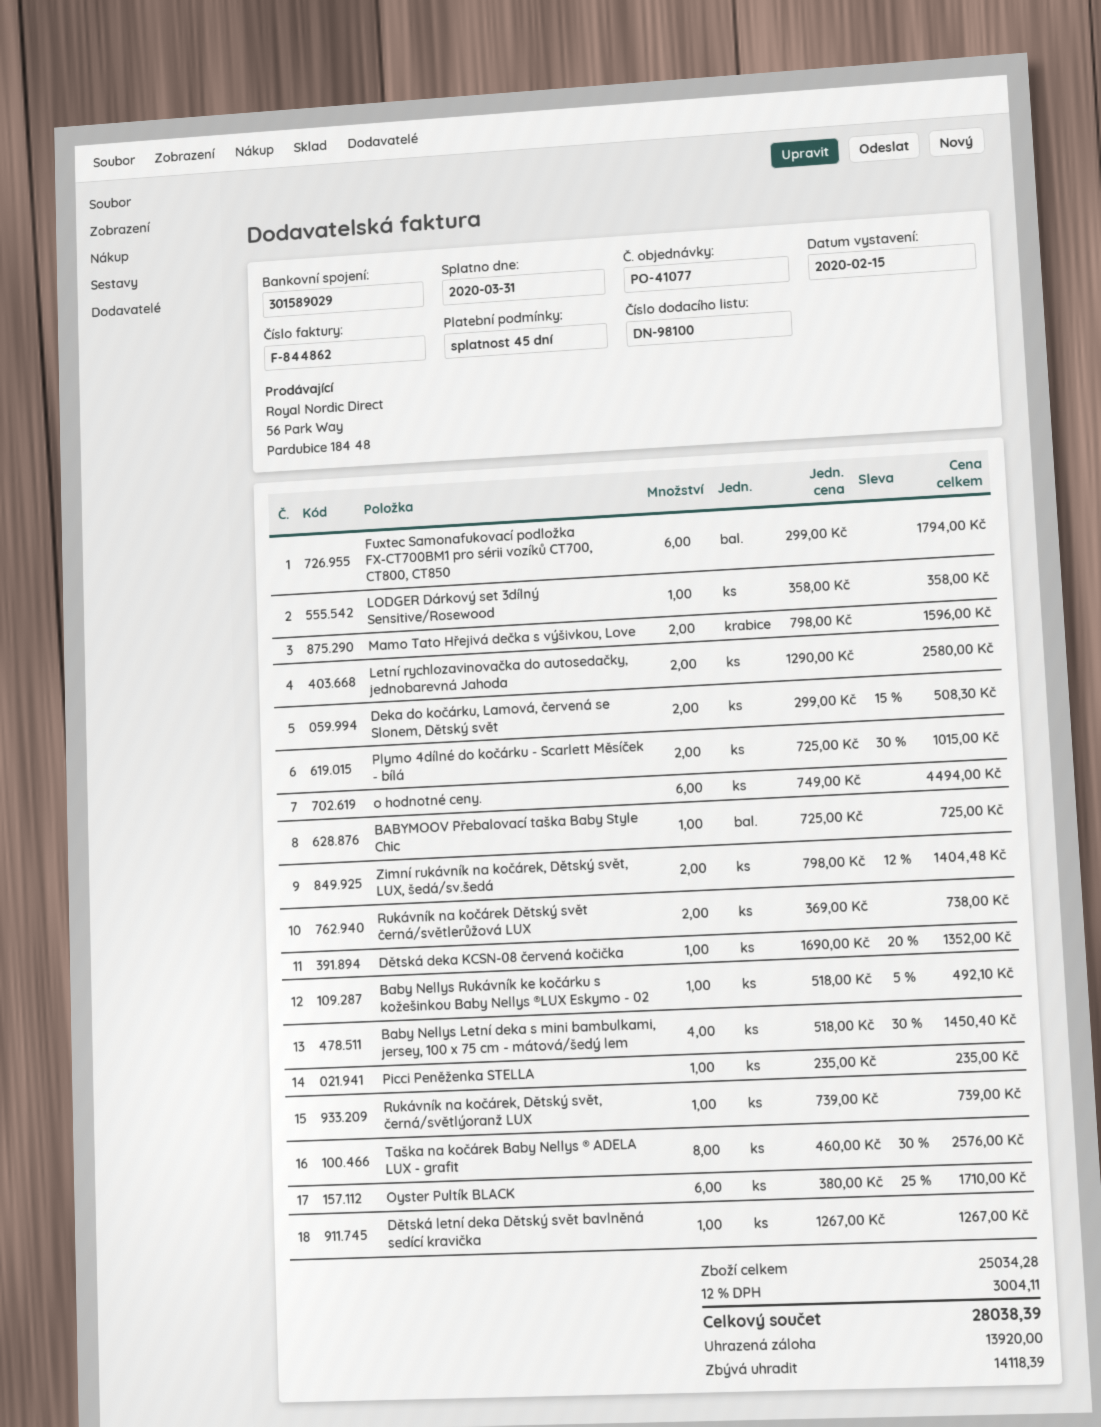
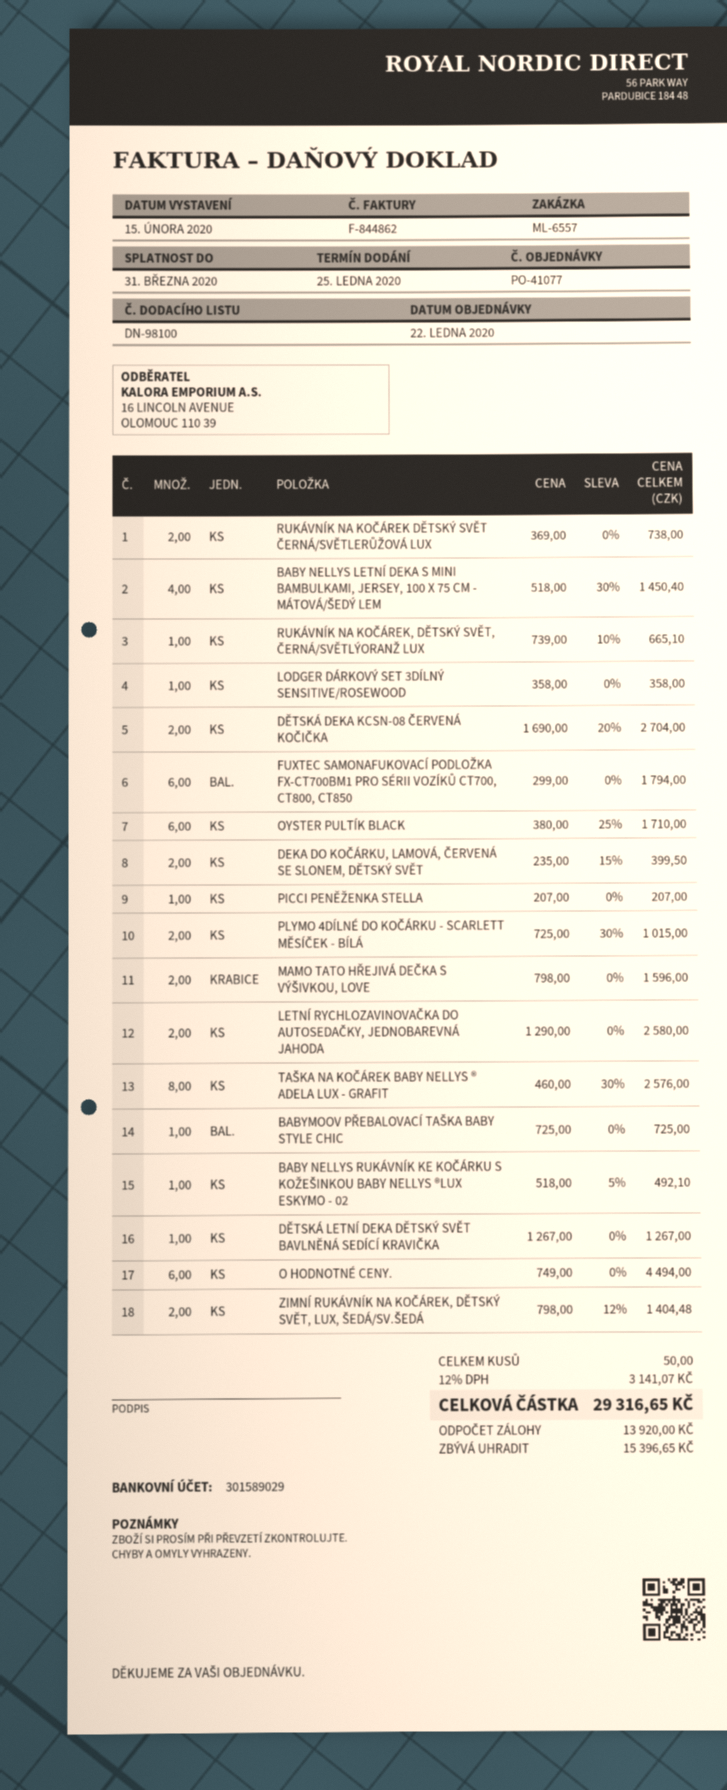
Deka do kočárku, Lamová, červená se Slonem, Dětský svět: 2 x 299.00 - 15% = 508.30 -> 2 x 235.00 - 15% = 399.50
Dětská deka KCSN-08 červená kočička: 1 x 1690.00 - 20% = 1352.00 -> 2 x 1690.00 - 20% = 2704.00
Picci Peněženka STELLA: 1 x 235.00 = 235.00 -> 1 x 207.00 = 207.00
Rukávník na kočárek, Dětský svět, černá/světlýoranž LUX: 1 x 739.00 = 739.00 -> 1 x 739.00 - 10% = 665.10
tax: 12% = 3004.11 -> 12% = 3141.07
total: 28038.39 -> 29316.65
balance: 14118.39 -> 15396.65

